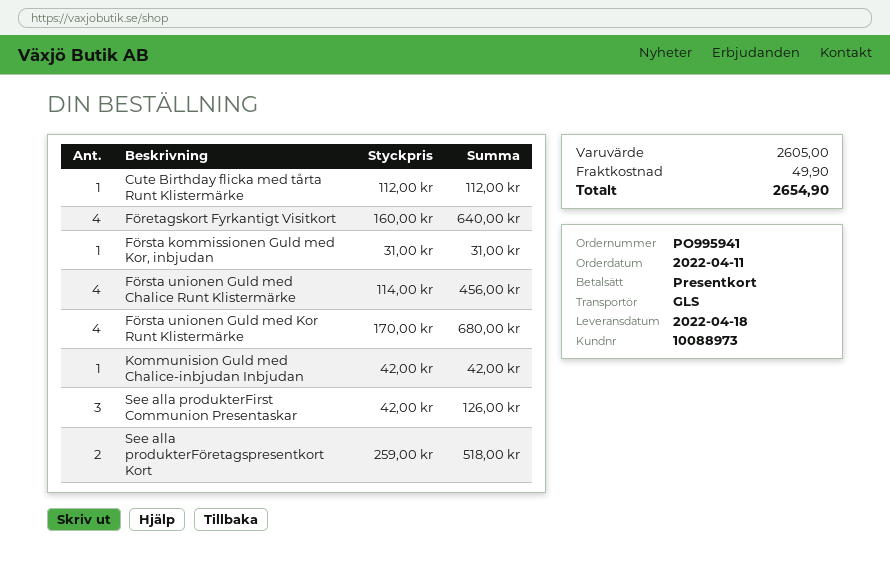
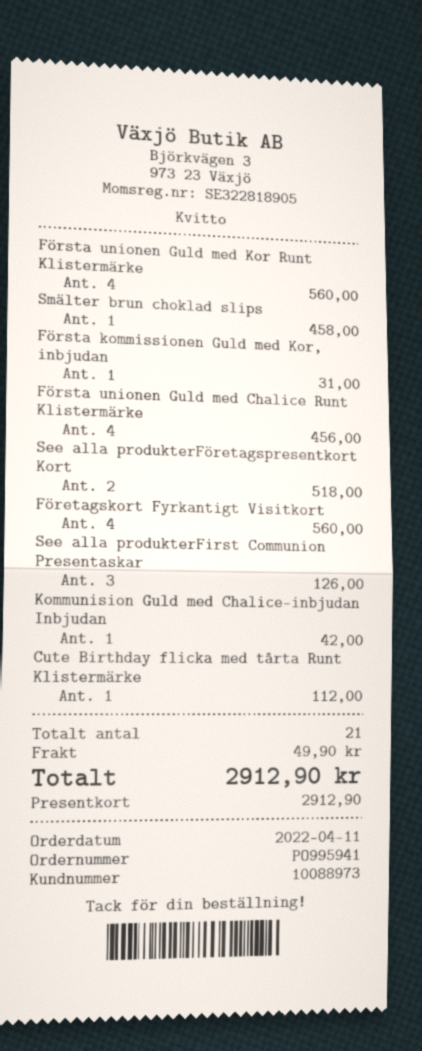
Företagskort Fyrkantigt Visitkort: 4 for 640.00 -> 4 for 560.00
Första unionen Guld med Kor Runt Klistermärke: 4 for 680.00 -> 4 for 560.00
Smälter brun choklad slips: none -> 1 for 458.00
total: 2654.90 -> 2912.90

